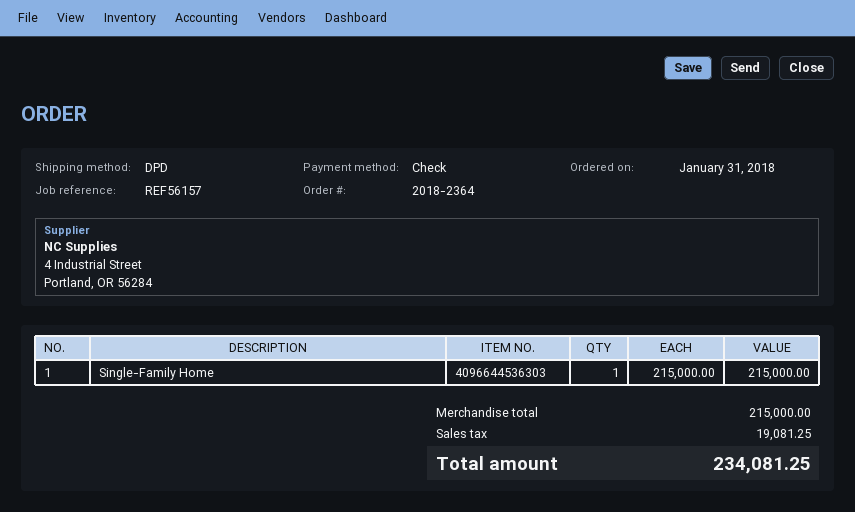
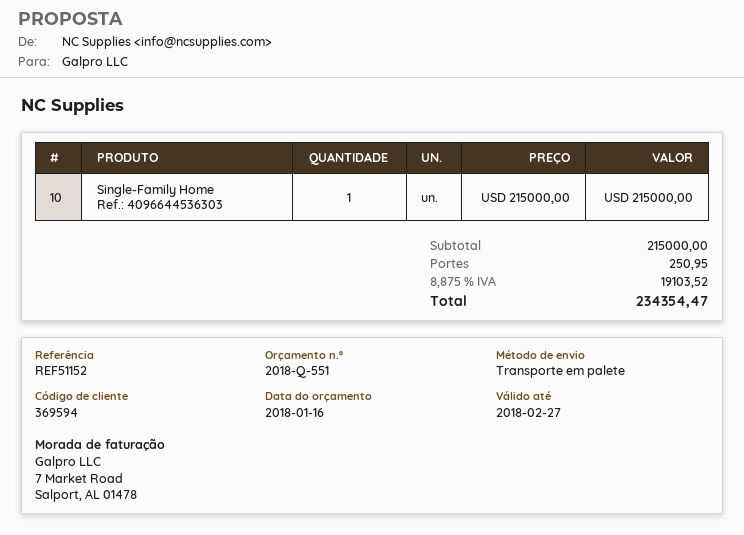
reference: REF56157 -> REF51152
shipping method: DPD -> pallet freight
shipping: none -> 250.95
tax: 19081.25 -> 19103.52
total: 234081.25 -> 234354.47

